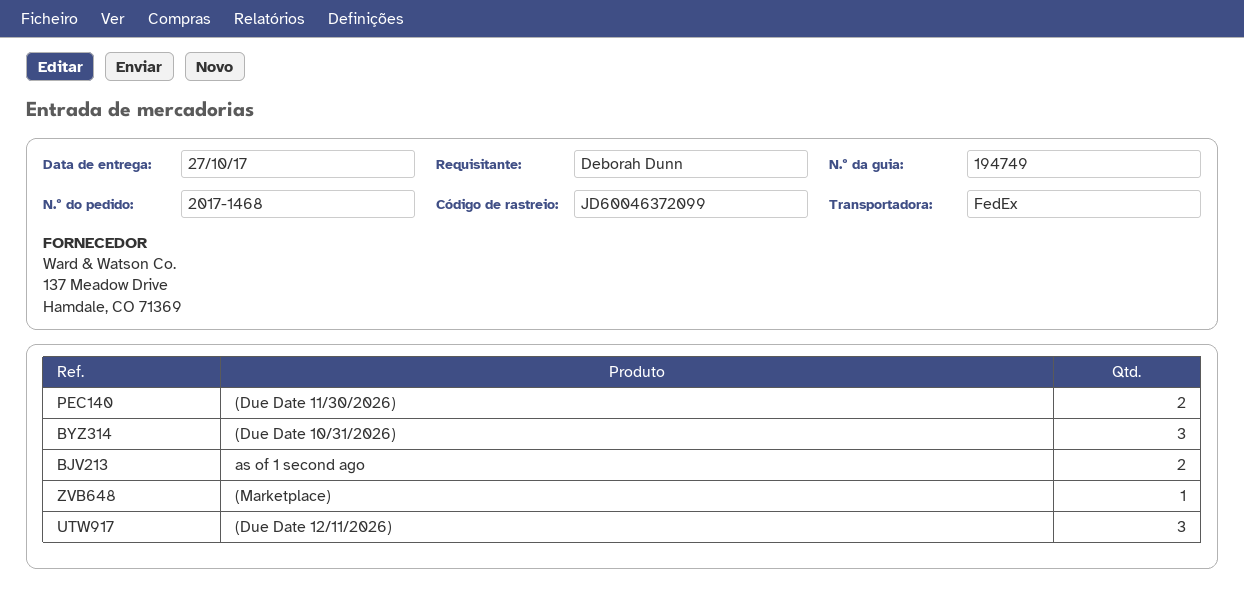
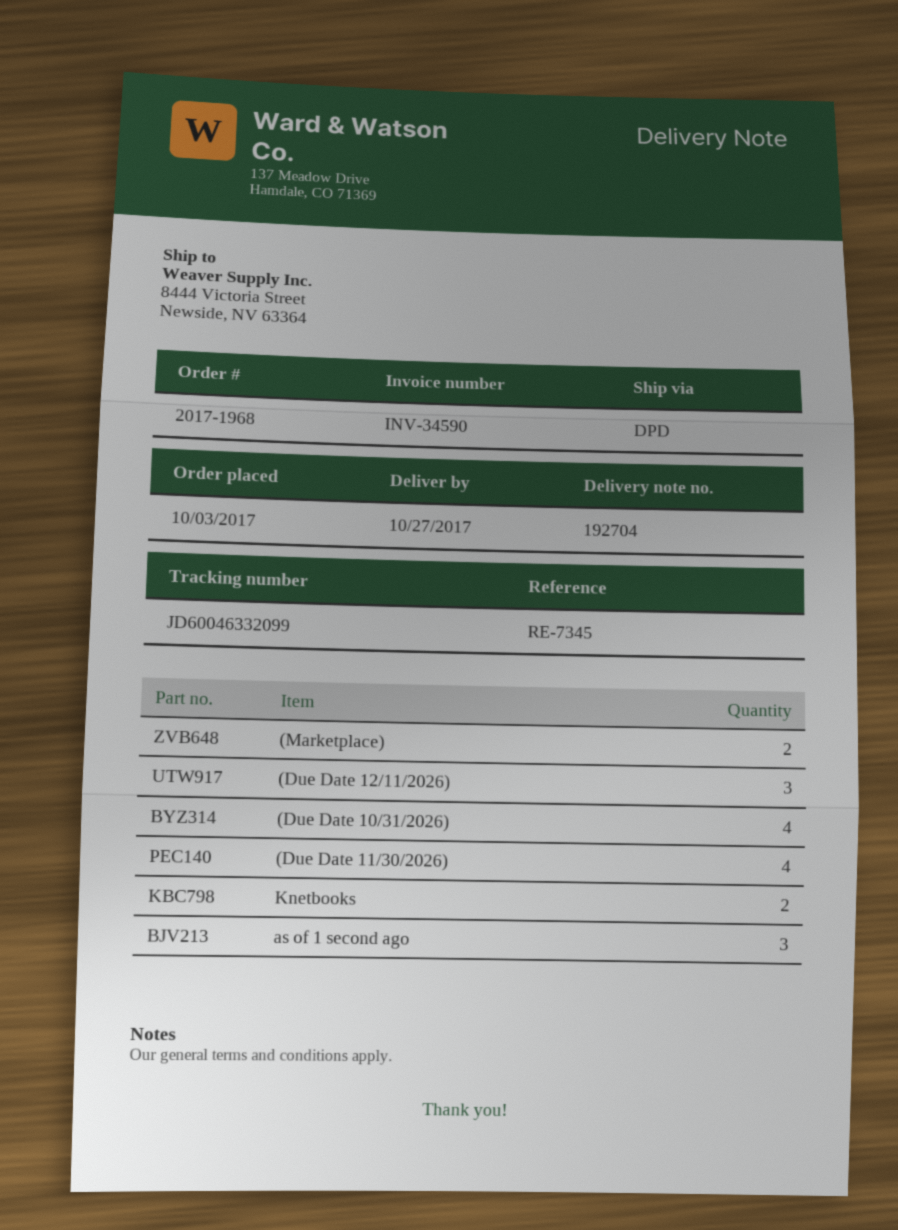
order number: 2017-1468 -> 2017-1968
delivery note number: 194749 -> 192704
shipping method: FedEx -> DPD
tracking number: JD60046372099 -> JD60046332099
(Due Date 11/30/2026): 2 -> 4
(Due Date 10/31/2026): 3 -> 4
as of 1 second ago: 2 -> 3
(Marketplace): 1 -> 2
Knetbooks: none -> 2

